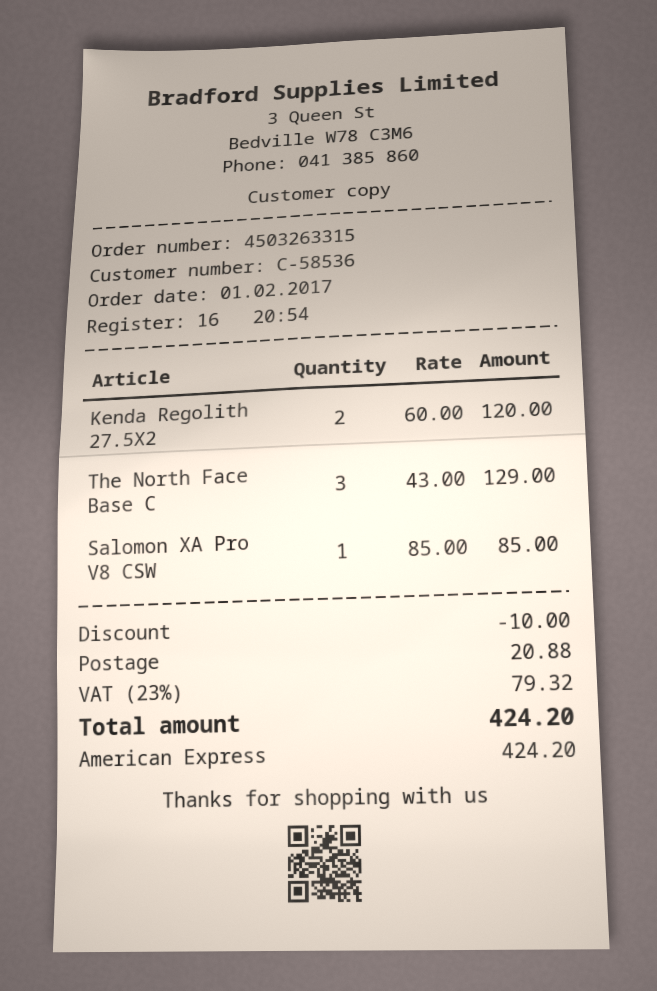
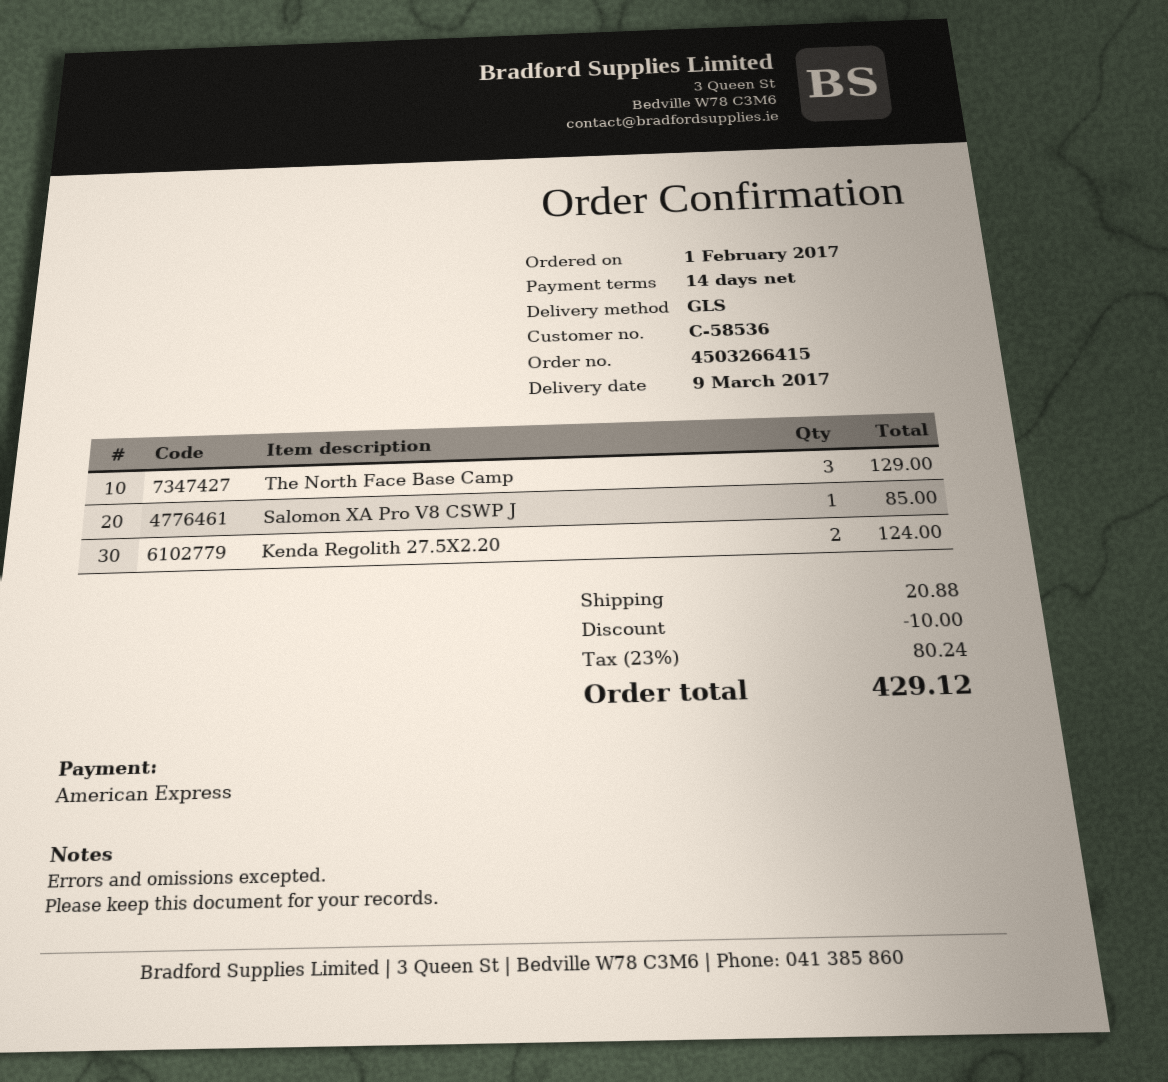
order number: 4503263315 -> 4503266415
Kenda Regolith 27.5X2: 2 for 120.00 -> 2 for 124.00
tax: 23% = 79.32 -> 23% = 80.24
total: 424.20 -> 429.12

